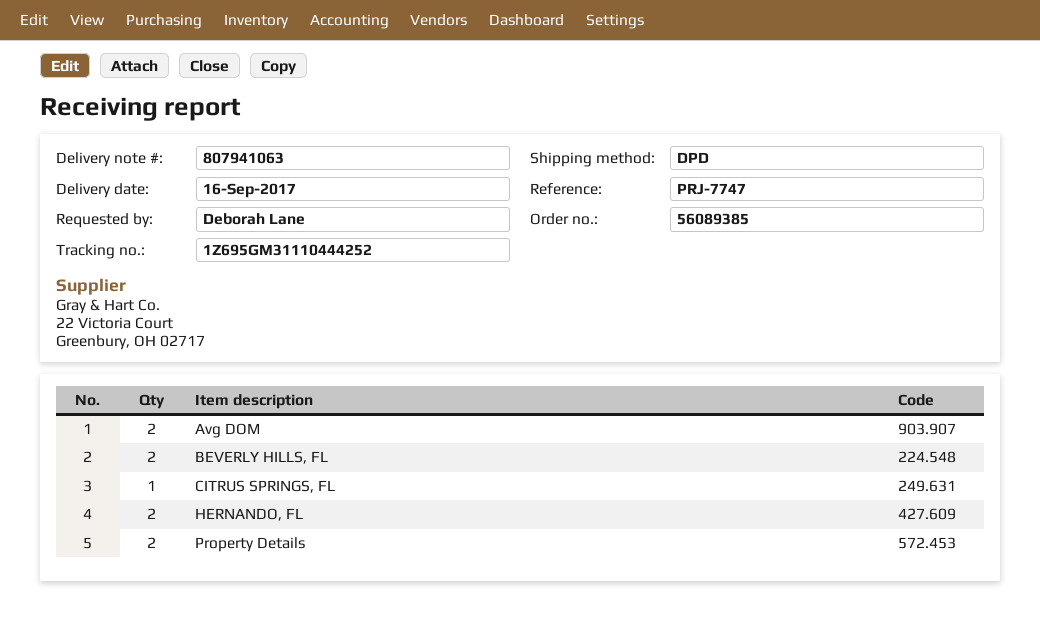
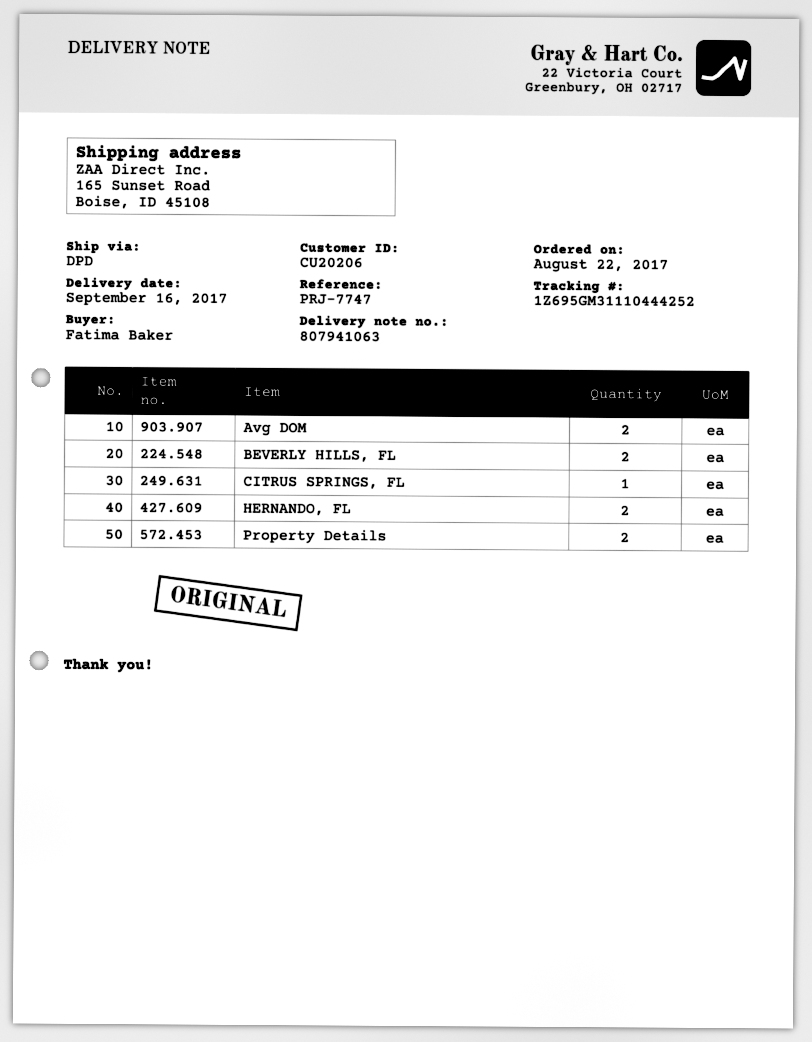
ordered by: Deborah Lane -> Fatima Baker

